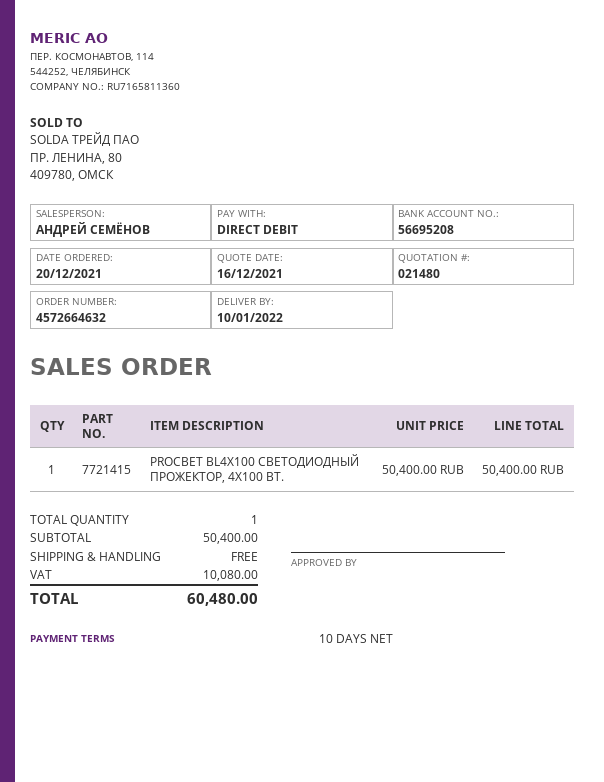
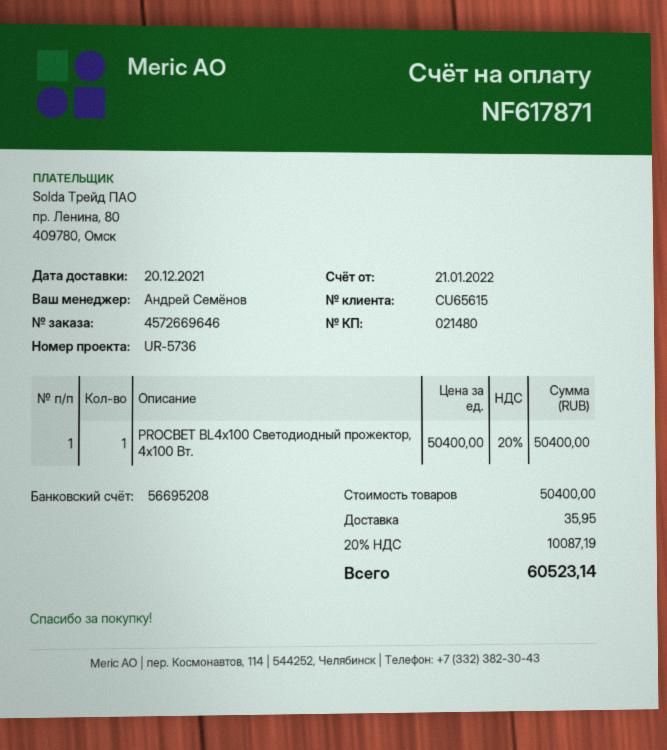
order number: 4572664632 -> 4572669646
delivery date: 2022-01-10 -> 2021-12-20
shipping: 0.00 -> 35.95
tax: 10080.00 -> 10087.19
total: 60480.00 -> 60523.14

